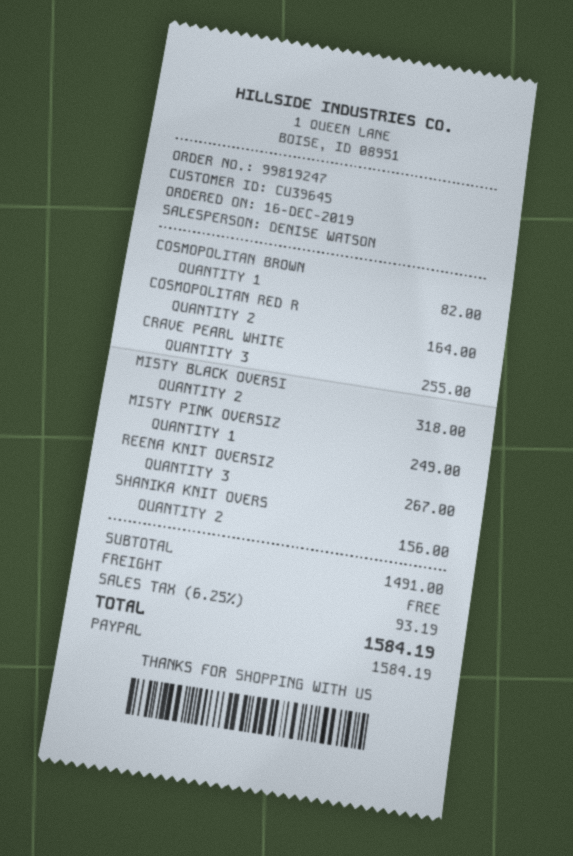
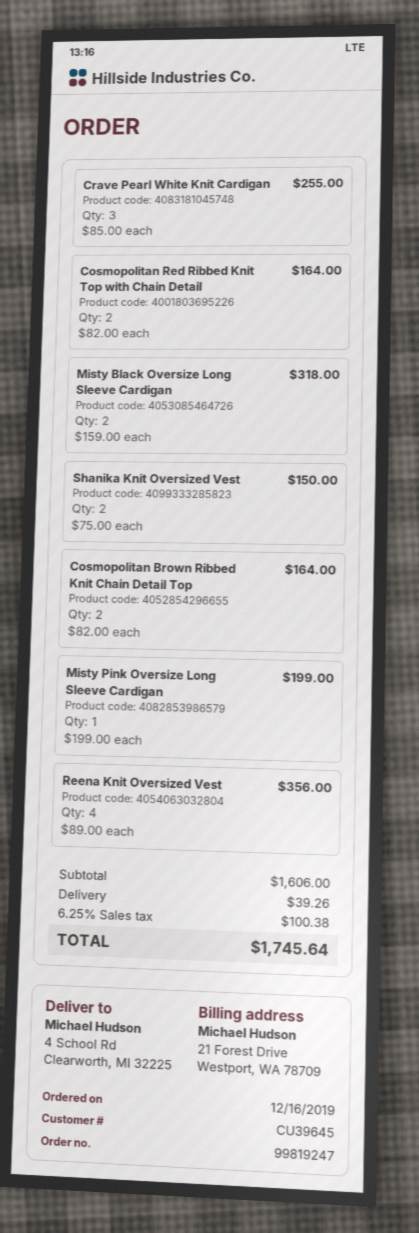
COSMOPOLITAN BROWN: 1 for 82.00 -> 2 for 164.00
MISTY PINK OVERSIZ: 1 for 249.00 -> 1 for 199.00
REENA KNIT OVERSIZ: 3 for 267.00 -> 4 for 356.00
SHANIKA KNIT OVERS: 2 for 156.00 -> 2 for 150.00
subtotal: 1491.00 -> 1606.00
shipping: 0.00 -> 39.26
tax: 6.25% = 93.19 -> 6.25% = 100.38
total: 1584.19 -> 1745.64

